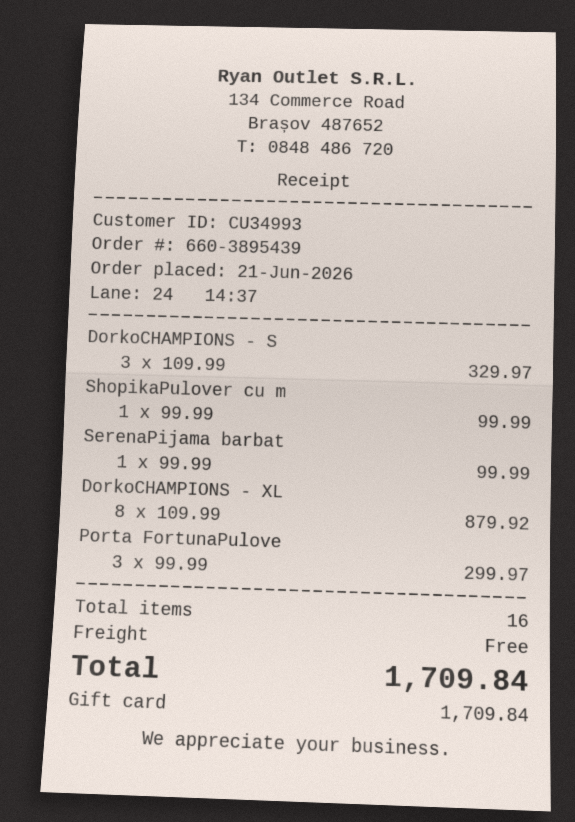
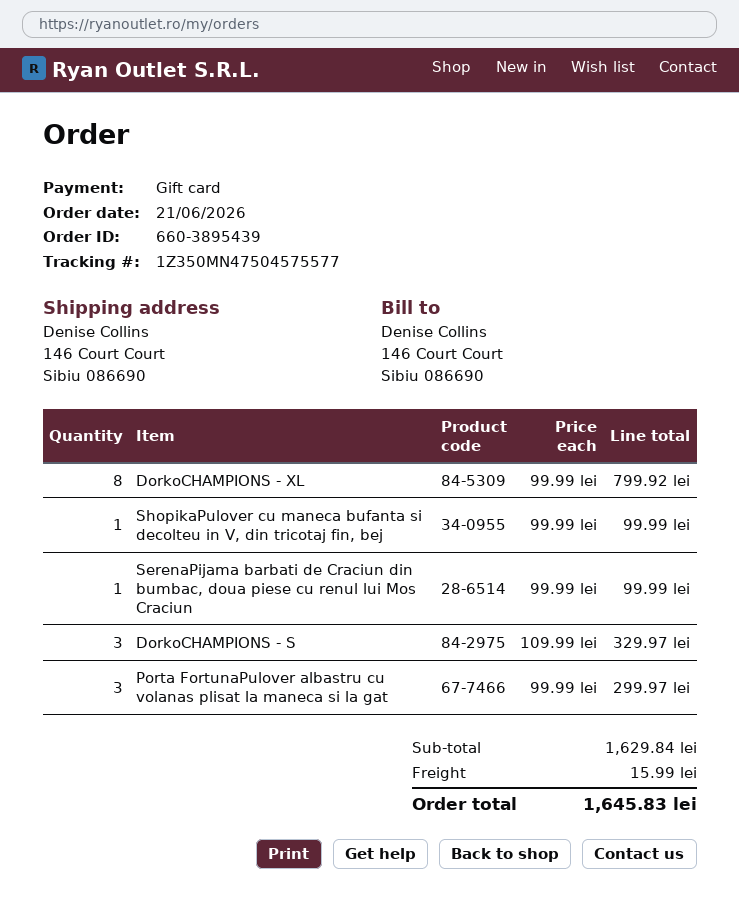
DorkoCHAMPIONS - XL: 8 x 109.99 = 879.92 -> 8 x 99.99 = 799.92
shipping: 0.00 -> 15.99
total: 1709.84 -> 1645.83

